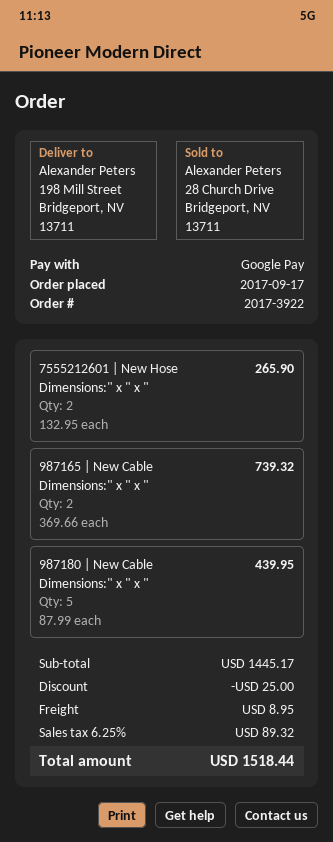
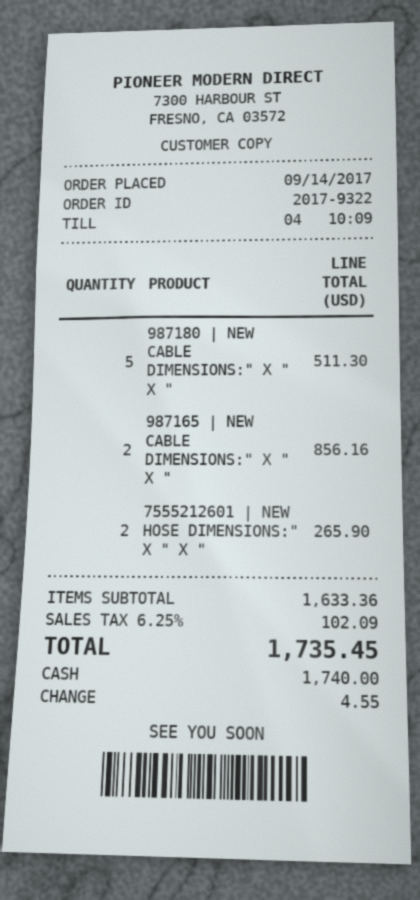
order number: 2017-3922 -> 2017-9322
order date: 2017-09-17 -> 2017-09-14
payment method: Google Pay -> cash
987165 | New Cable Dimensions:" x " x ": 2 for 739.32 -> 2 for 856.16
987180 | New Cable Dimensions:" x " x ": 5 for 439.95 -> 5 for 511.30
subtotal: 1445.17 -> 1633.36
discount: 25.00 -> none
shipping: 8.95 -> none
tax: 6.25% = 89.32 -> 6.25% = 102.09
total: 1518.44 -> 1735.45

